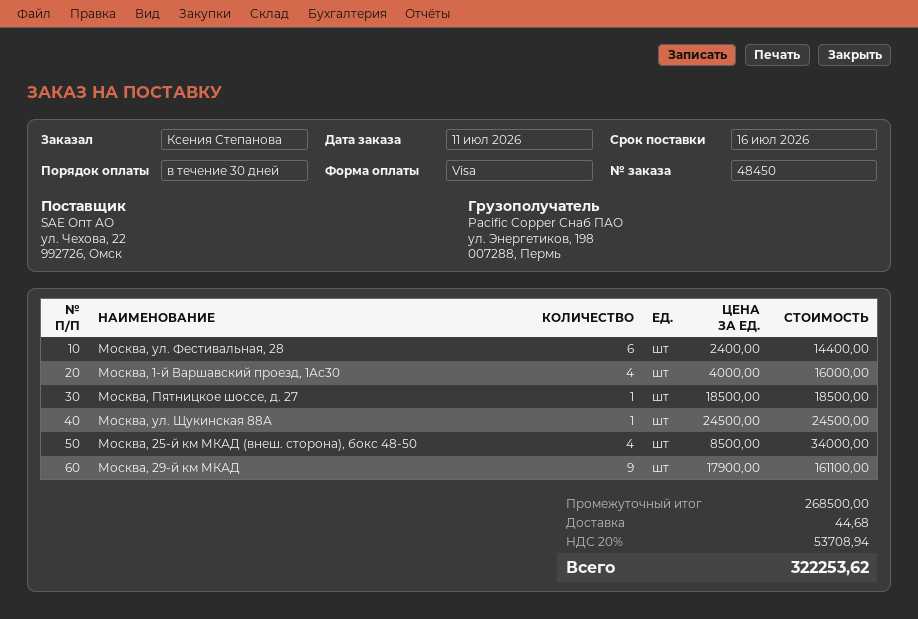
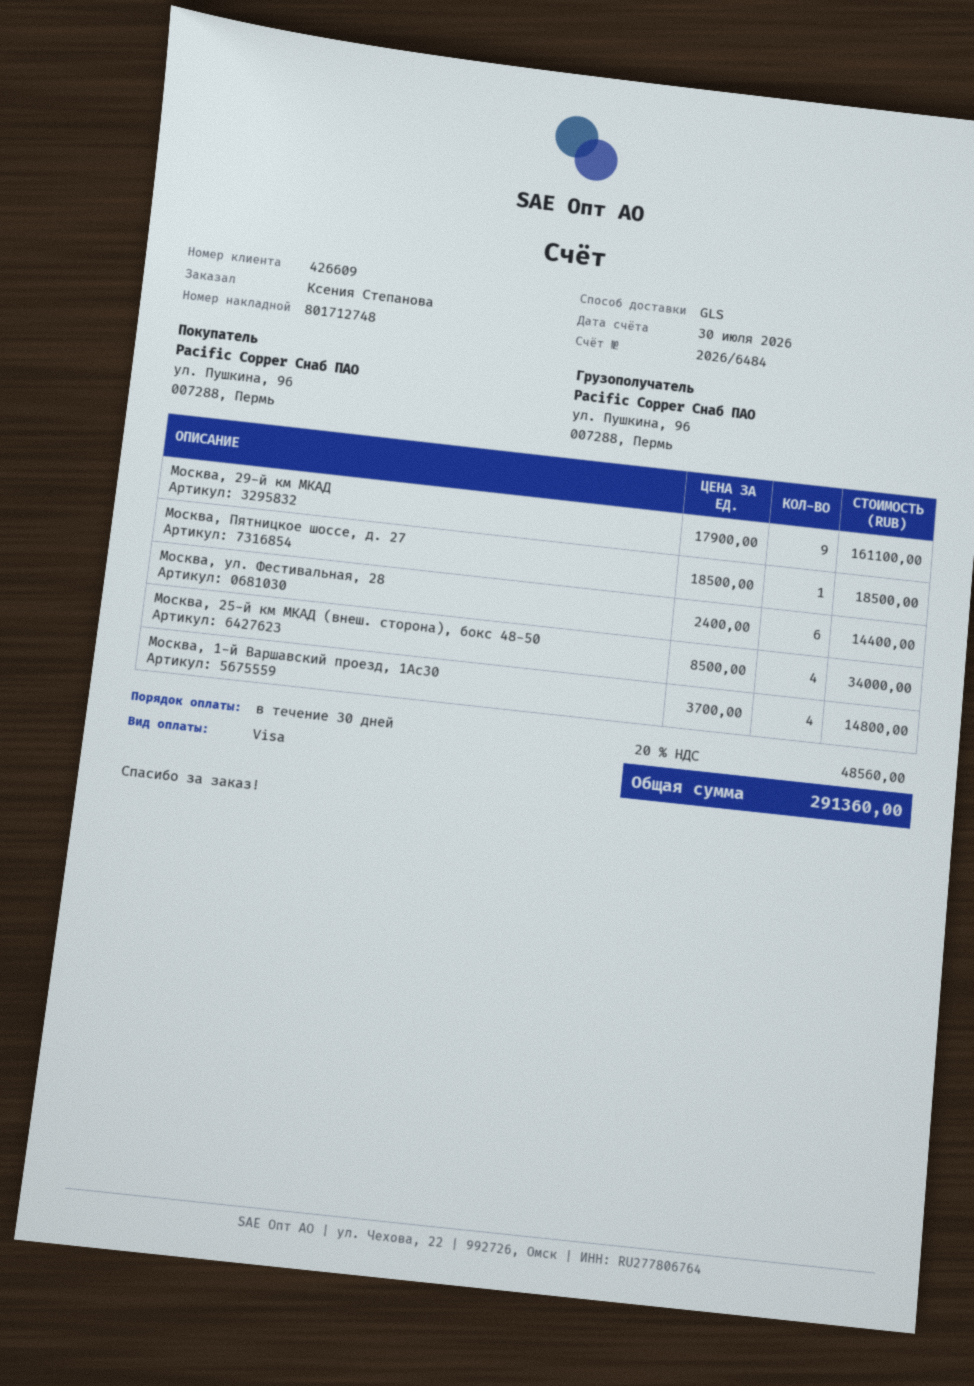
ship to: ул. Энергетиков, 198, 007288, Пермь -> ул. Пушкина, 96, 007288, Пермь
Москва, 1-й Варшавский проезд, 1Ас30: 4 x 4000.00 = 16000.00 -> 4 x 3700.00 = 14800.00
Москва, ул. Щукинская 88А: 1 x 24500.00 = 24500.00 -> none
shipping: 44.68 -> none
tax: 20% = 53708.94 -> 20% = 48560.00
total: 322253.62 -> 291360.00

